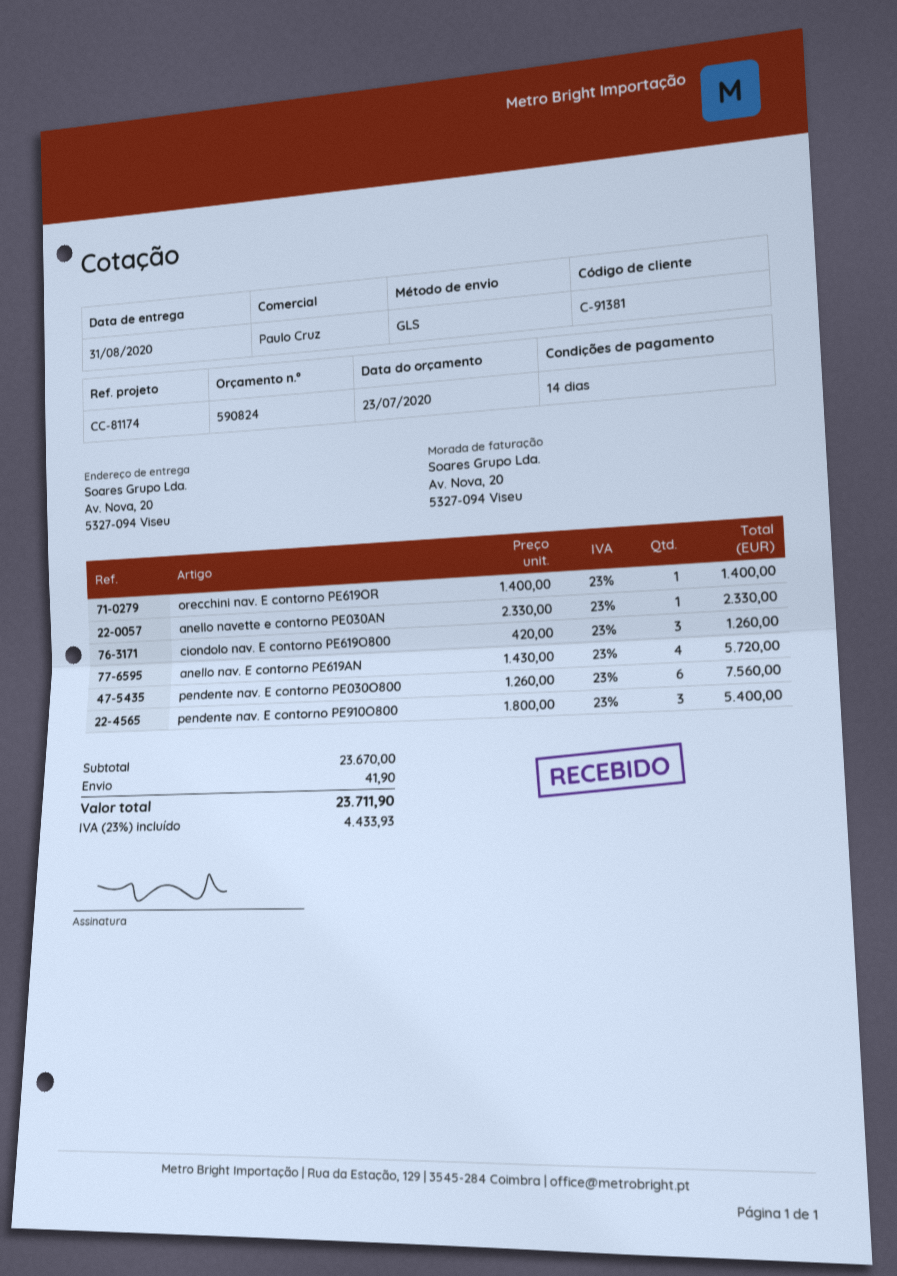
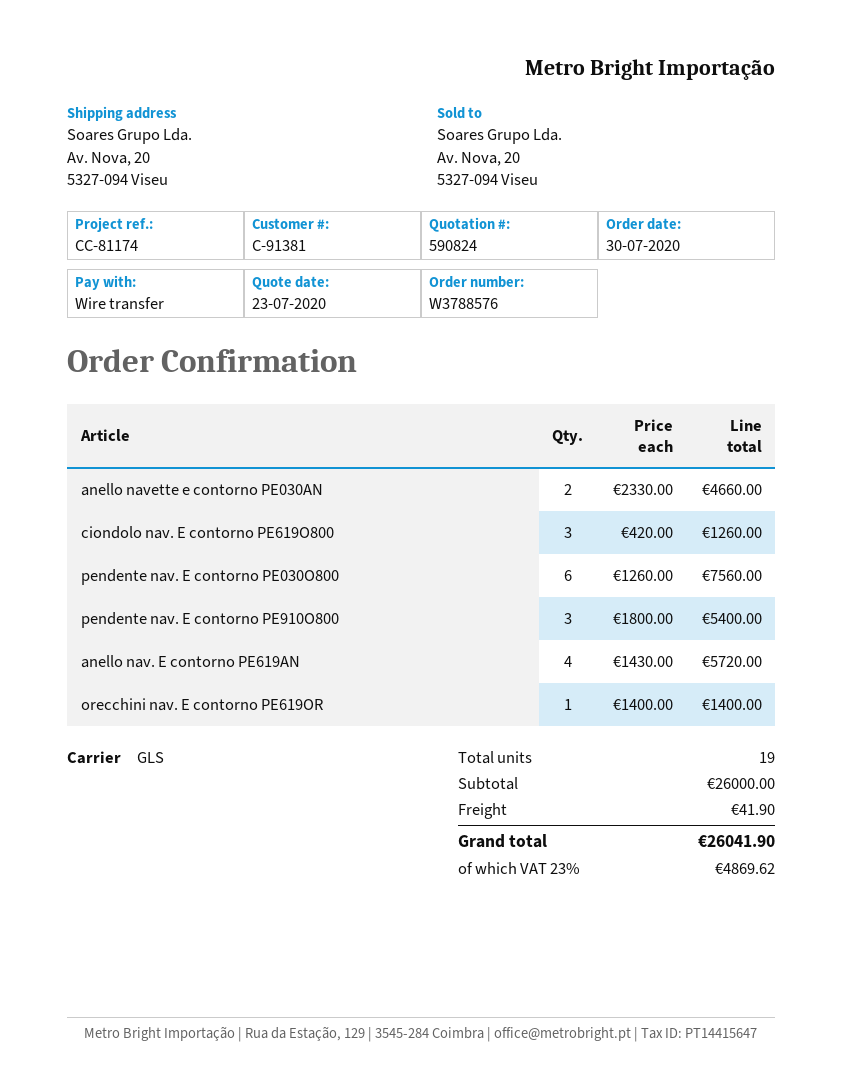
anello navette e contorno PE030AN: 1 x 2330.00 = 2330.00 -> 2 x 2330.00 = 4660.00
subtotal: 23670.00 -> 26000.00
tax: 23% = 4433.93 -> 23% = 4869.62
total: 23711.90 -> 26041.90

